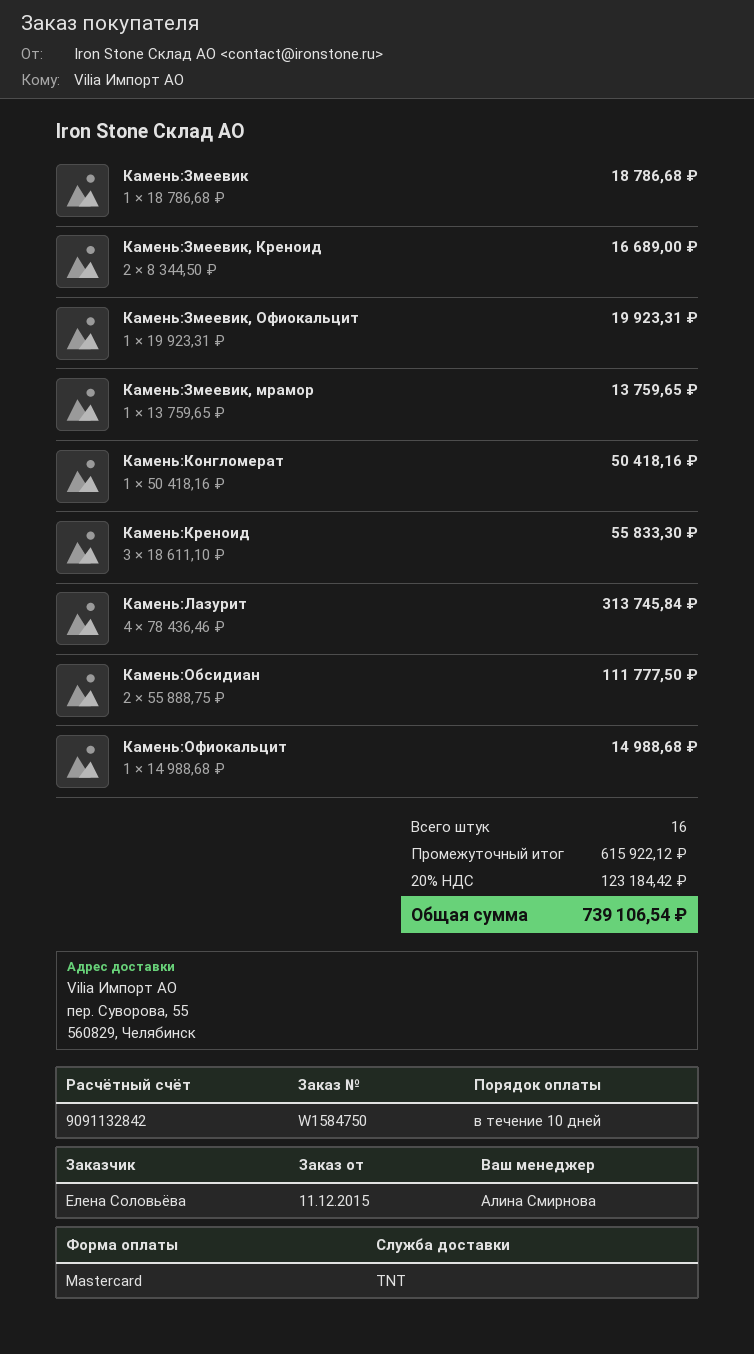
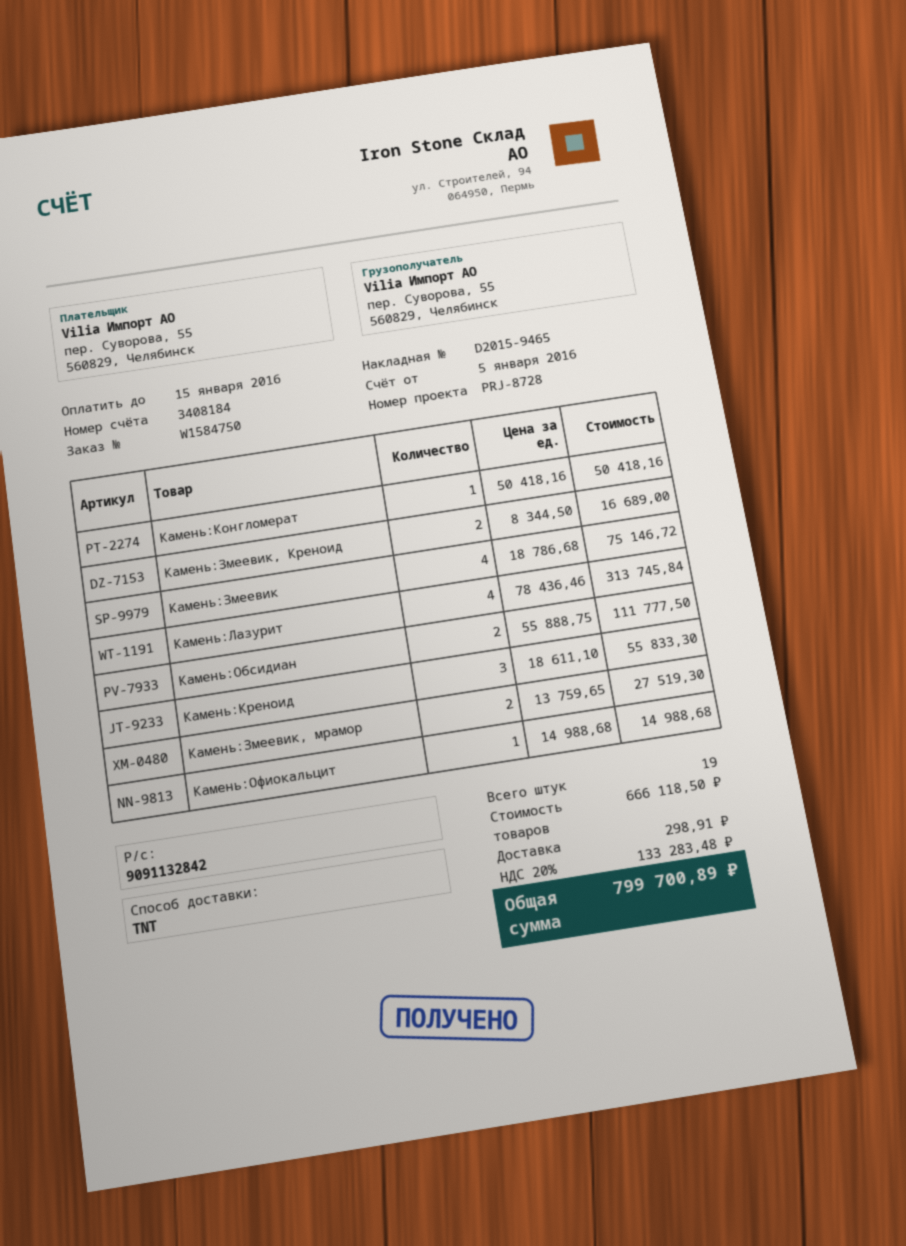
Камень:Змеевик: 1 x 18786.68 = 18786.68 -> 4 x 18786.68 = 75146.72
Камень:Змеевик, Офиокальцит: 1 x 19923.31 = 19923.31 -> none
Камень:Змеевик, мрамор: 1 x 13759.65 = 13759.65 -> 2 x 13759.65 = 27519.30
total quantity: 16 -> 19
subtotal: 615922.12 -> 666118.50
shipping: none -> 298.91
tax: 20% = 123184.42 -> 20% = 133283.48
total: 739106.54 -> 799700.89

